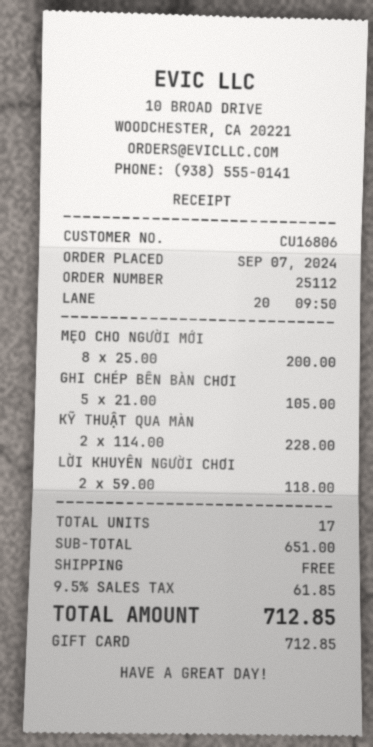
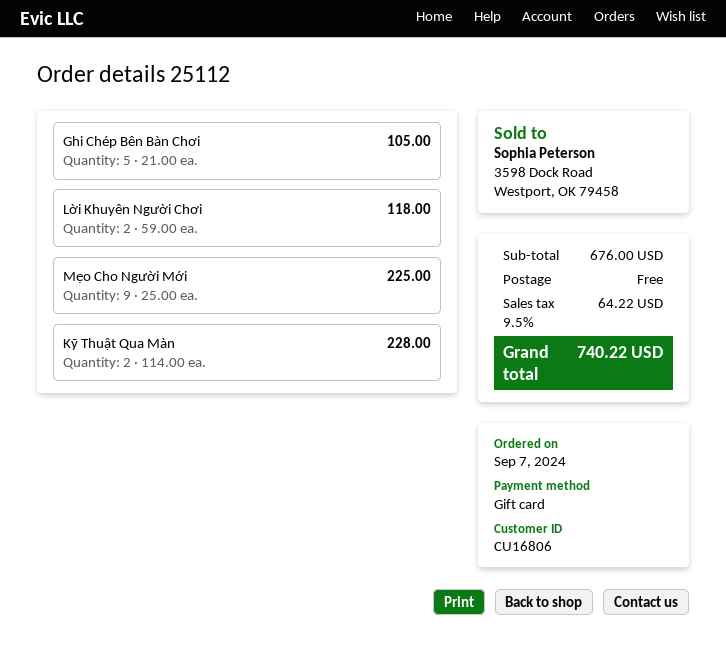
MẸO CHO NGƯỜI MỚI: 8 x 25.00 = 200.00 -> 9 x 25.00 = 225.00
subtotal: 651.00 -> 676.00
tax: 9.5% = 61.85 -> 9.5% = 64.22
total: 712.85 -> 740.22

